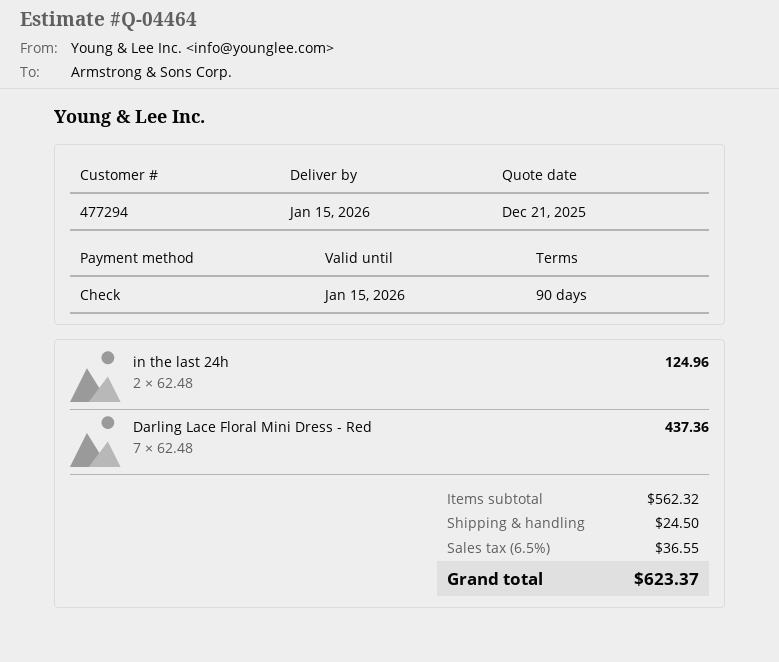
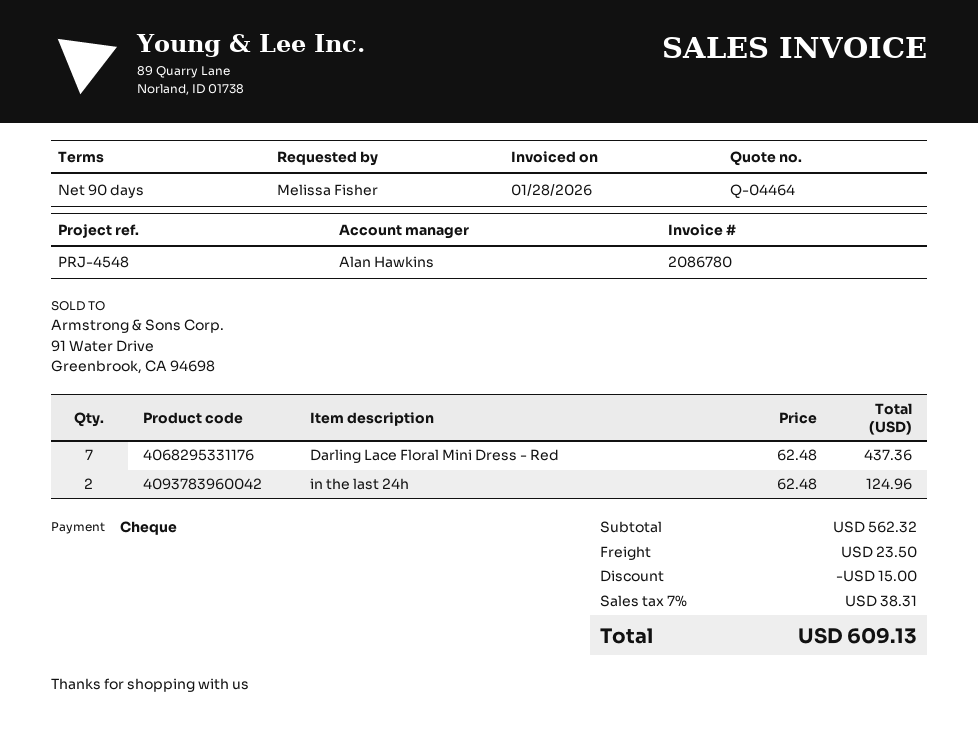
discount: none -> 15.00
shipping: 24.50 -> 23.50
tax: 6.5% = 36.55 -> 7% = 38.31
total: 623.37 -> 609.13

